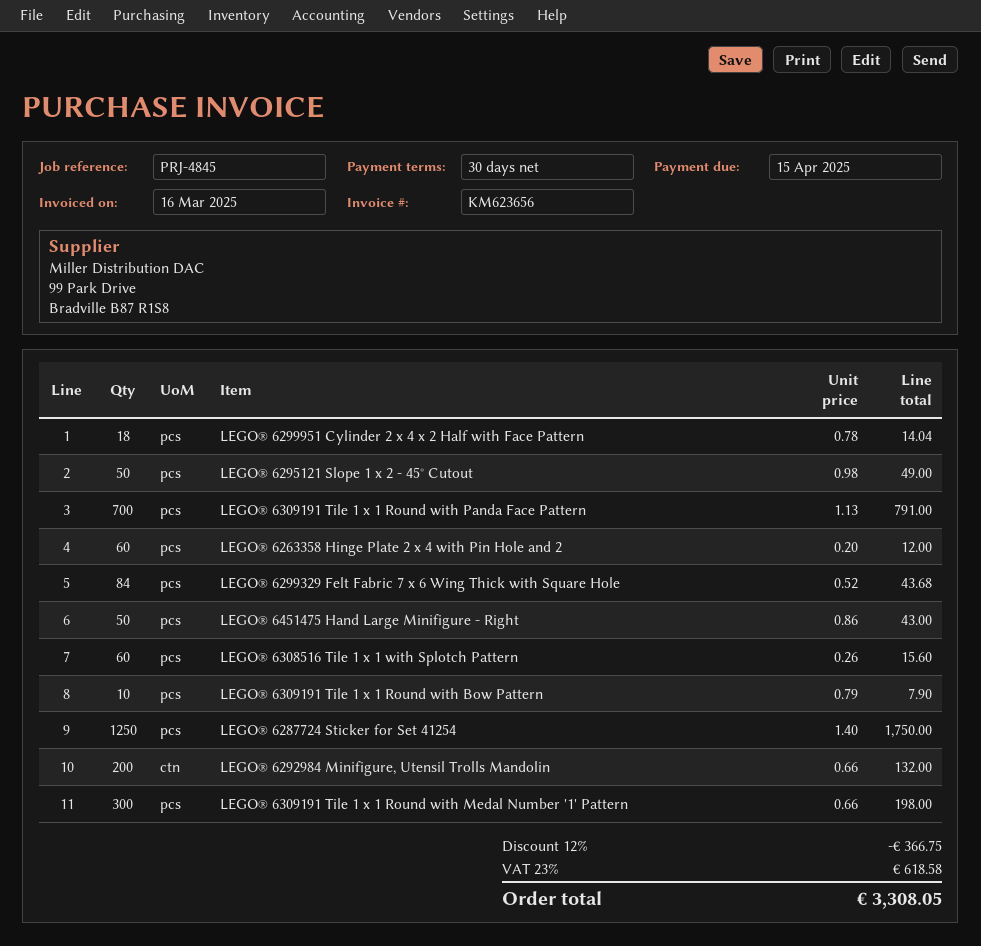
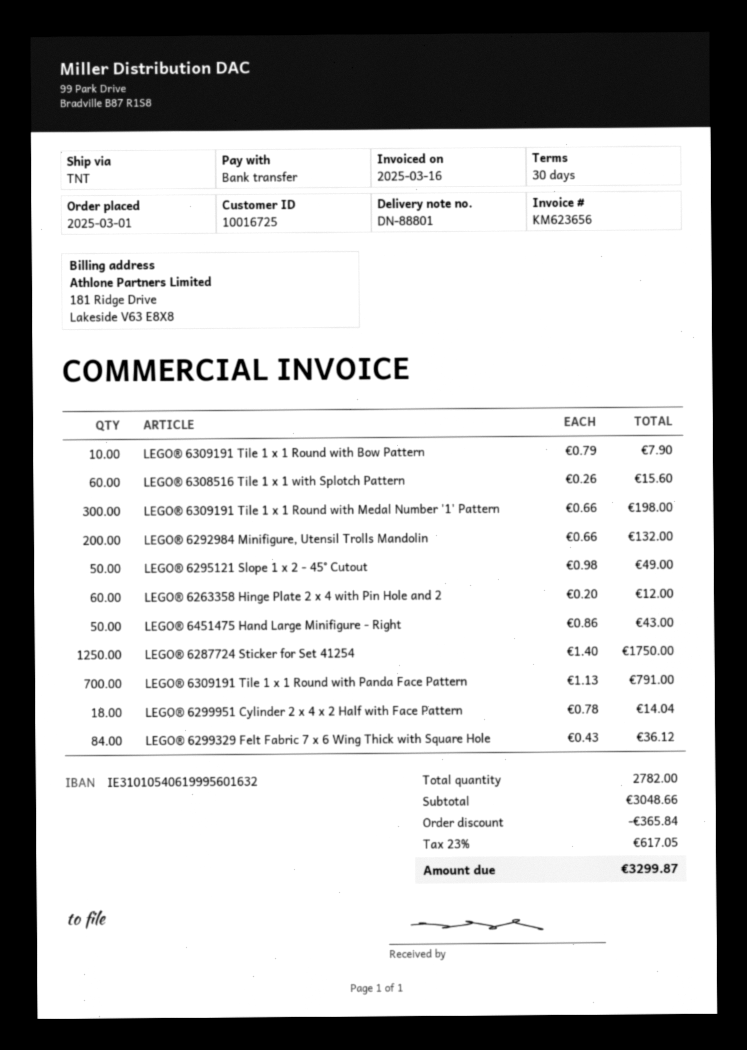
LEGO® 6299329 Felt Fabric 7 x 6 Wing Thick with Square Hole: 84 x 0.52 = 43.68 -> 84 x 0.43 = 36.12
discount: 366.75 -> 365.84
tax: 23% = 618.58 -> 23% = 617.05
total: 3308.05 -> 3299.87

